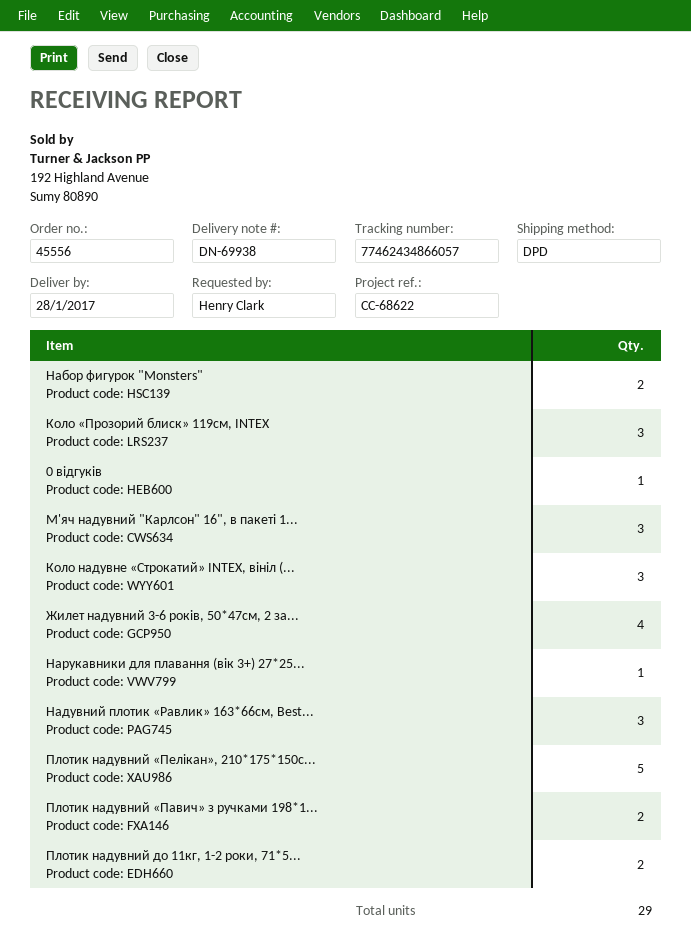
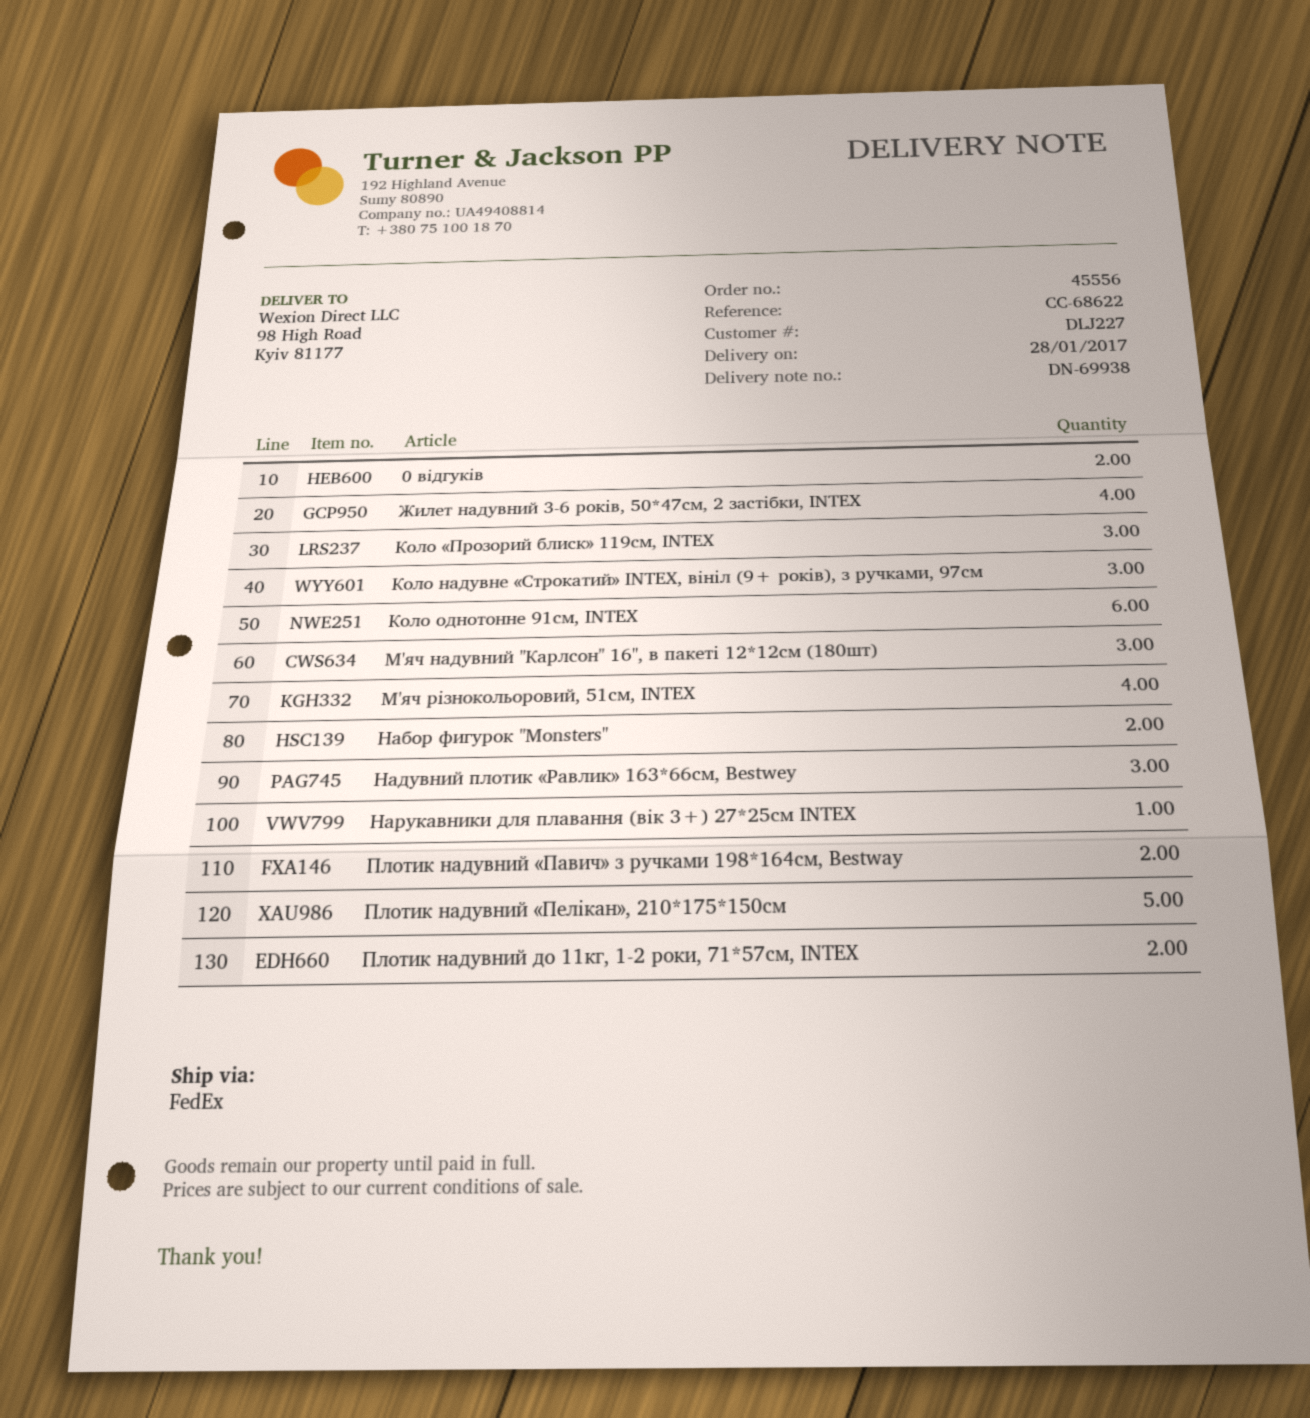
shipping method: DPD -> FedEx
0 відгуків: 1 -> 2
Коло однотонне 91см, INTEX: none -> 6
М'яч різнокольоровий, 51см, INTEX: none -> 4

